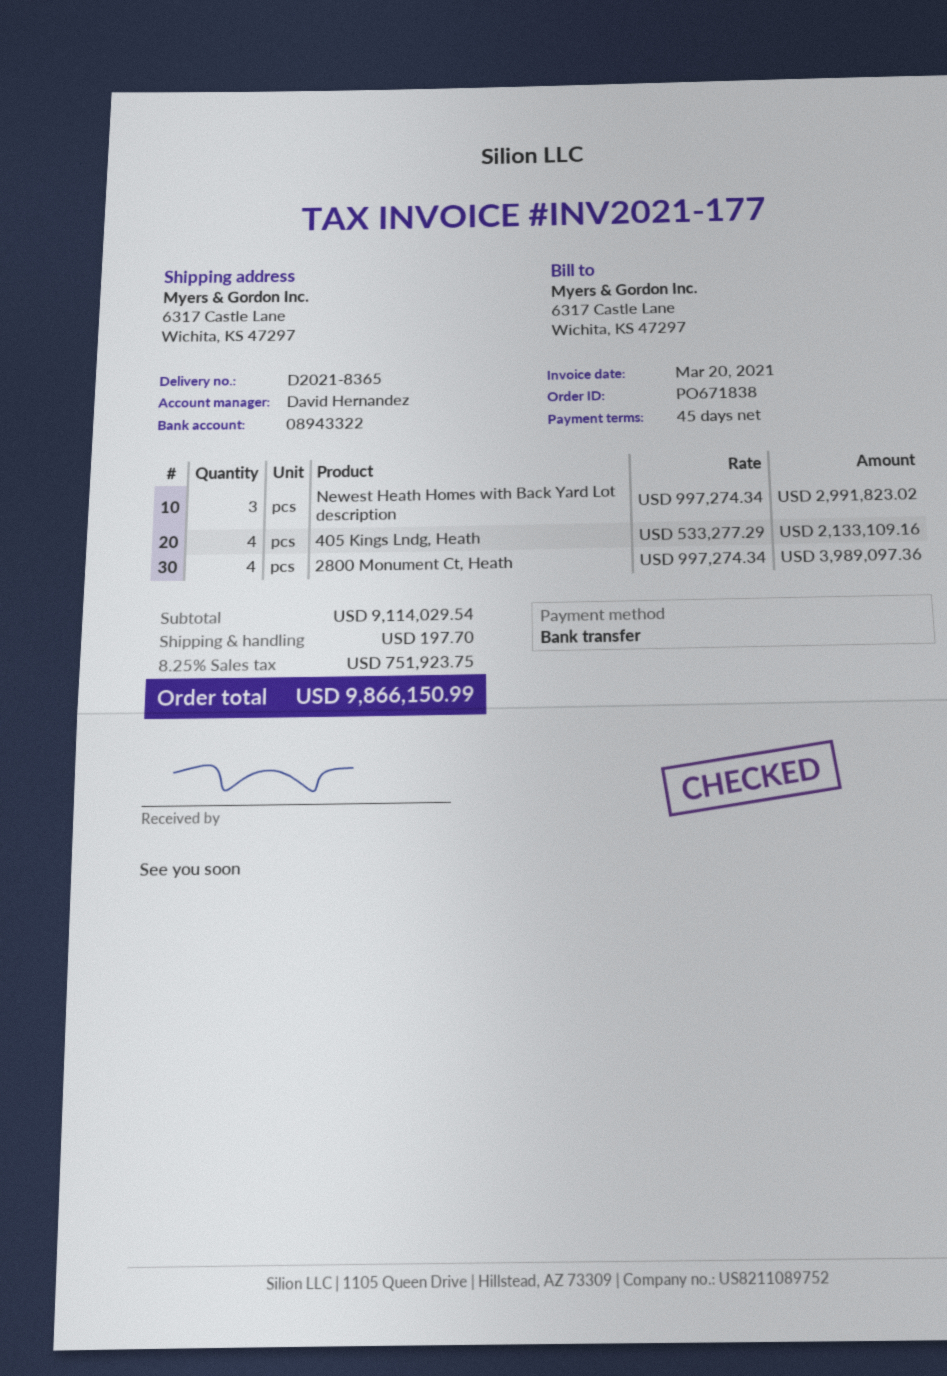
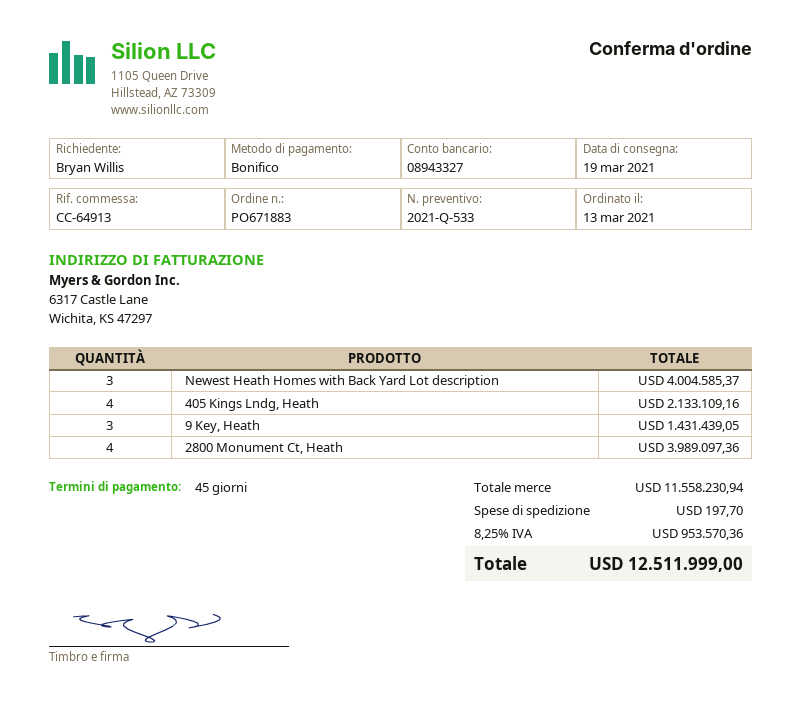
order number: PO671838 -> PO671883
bank account: 08943322 -> 08943327
Newest Heath Homes with Back Yard Lot description: 3 for 2991823.02 -> 3 for 4004585.37
9 Key, Heath: none -> 3 for 1431439.05
subtotal: 9114029.54 -> 11558230.94
tax: 8.25% = 751923.75 -> 8.25% = 953570.36
total: 9866150.99 -> 12511999.00

